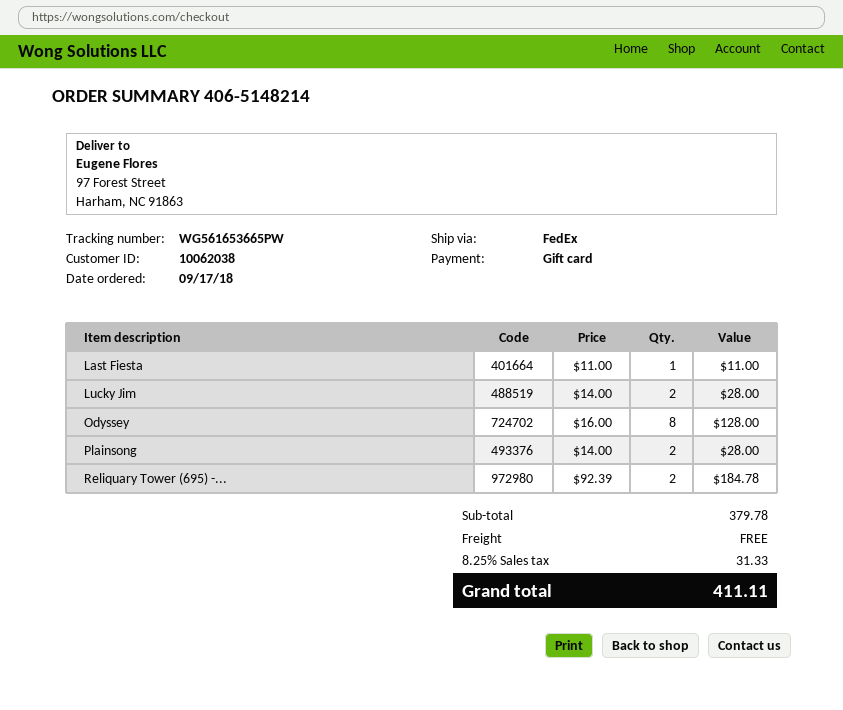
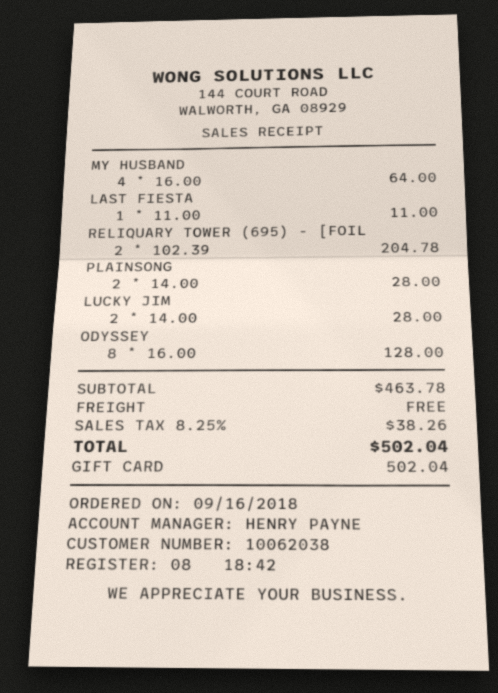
order date: 2018-09-17 -> 2018-09-16
Reliquary Tower (695) -...: 2 x 92.39 = 184.78 -> 2 x 102.39 = 204.78
MY HUSBAND: none -> 4 x 16.00 = 64.00
subtotal: 379.78 -> 463.78
tax: 8.25% = 31.33 -> 8.25% = 38.26
total: 411.11 -> 502.04

